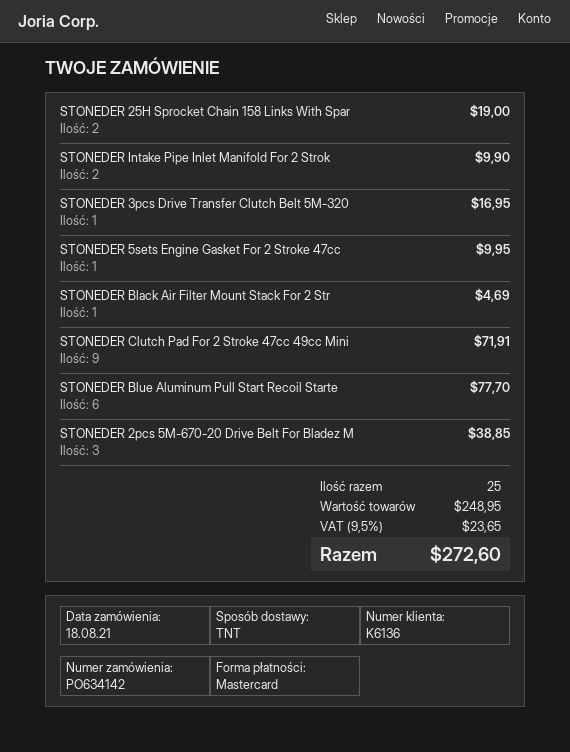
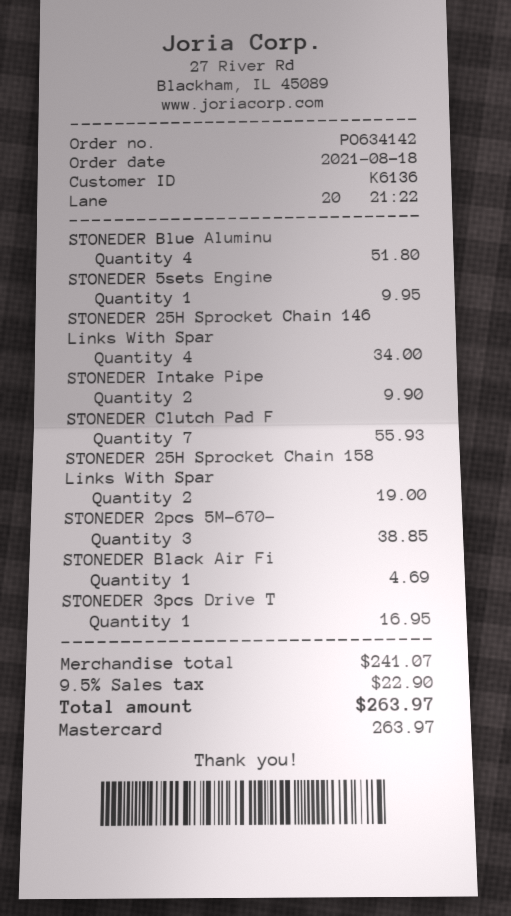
STONEDER Clutch Pad For 2 Stroke 47cc 49cc Mini: 9 for 71.91 -> 7 for 55.93
STONEDER Blue Aluminum Pull Start Recoil Starte: 6 for 77.70 -> 4 for 51.80
STONEDER 25H Sprocket Chain 146 Links With Spar: none -> 4 for 34.00
subtotal: 248.95 -> 241.07
tax: 9.5% = 23.65 -> 9.5% = 22.90
total: 272.60 -> 263.97

